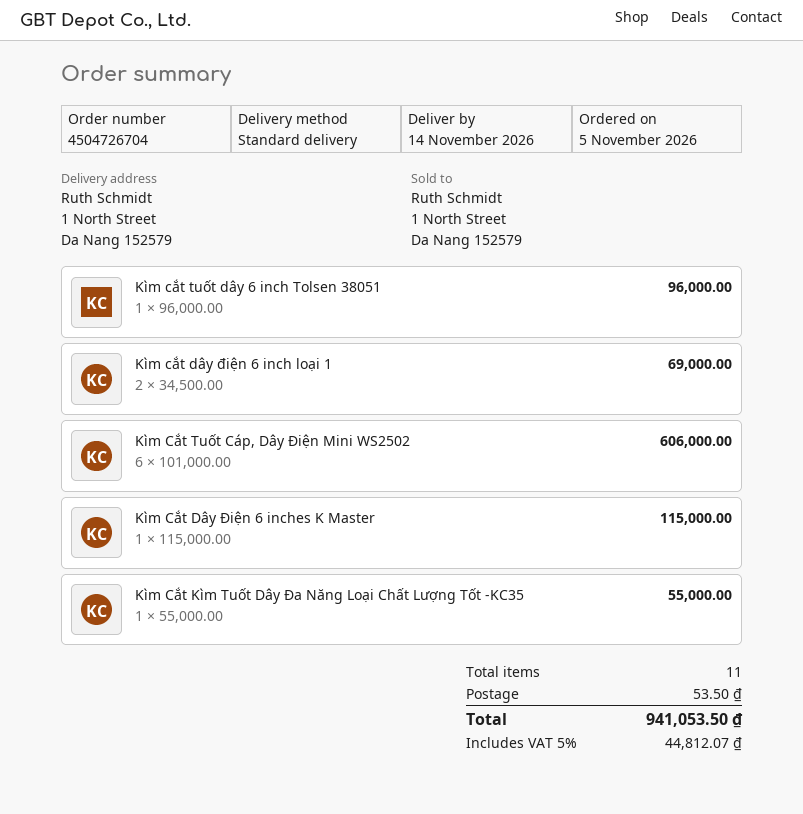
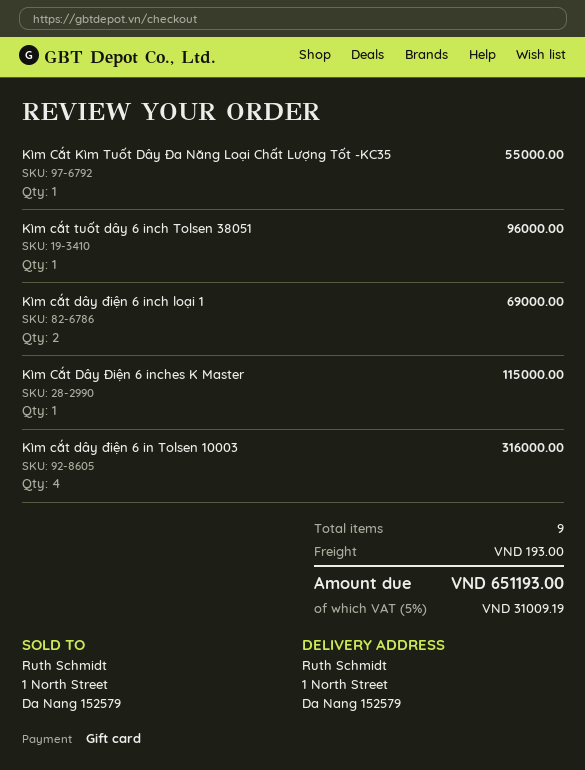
Kìm Cắt Tuốt Cáp, Dây Điện Mini WS2502: 6 for 606000.00 -> none
Kìm cắt dây điện 6 in Tolsen 10003: none -> 4 for 316000.00
total quantity: 11 -> 9
shipping: 53.50 -> 193.00
tax: 5% = 44812.07 -> 5% = 31009.19
total: 941053.50 -> 651193.00

